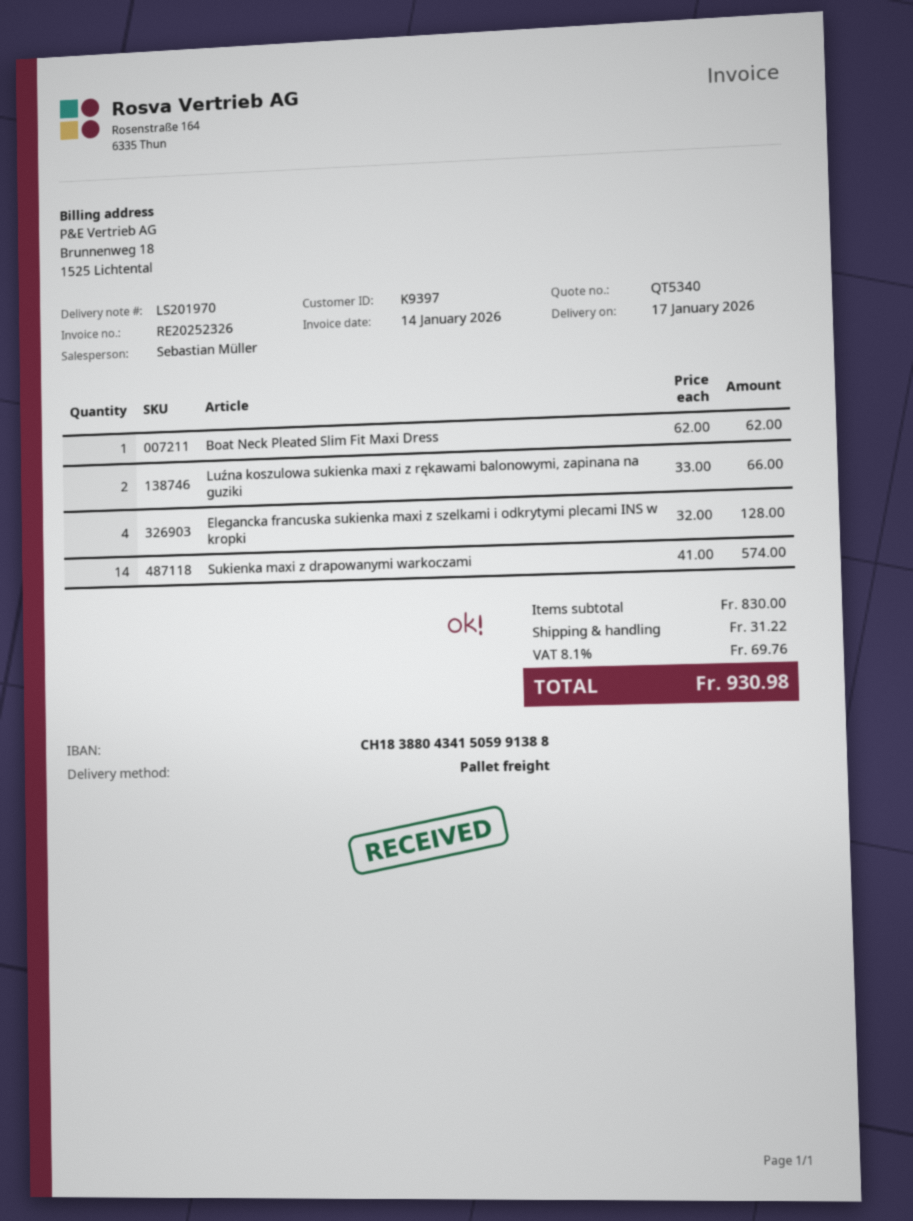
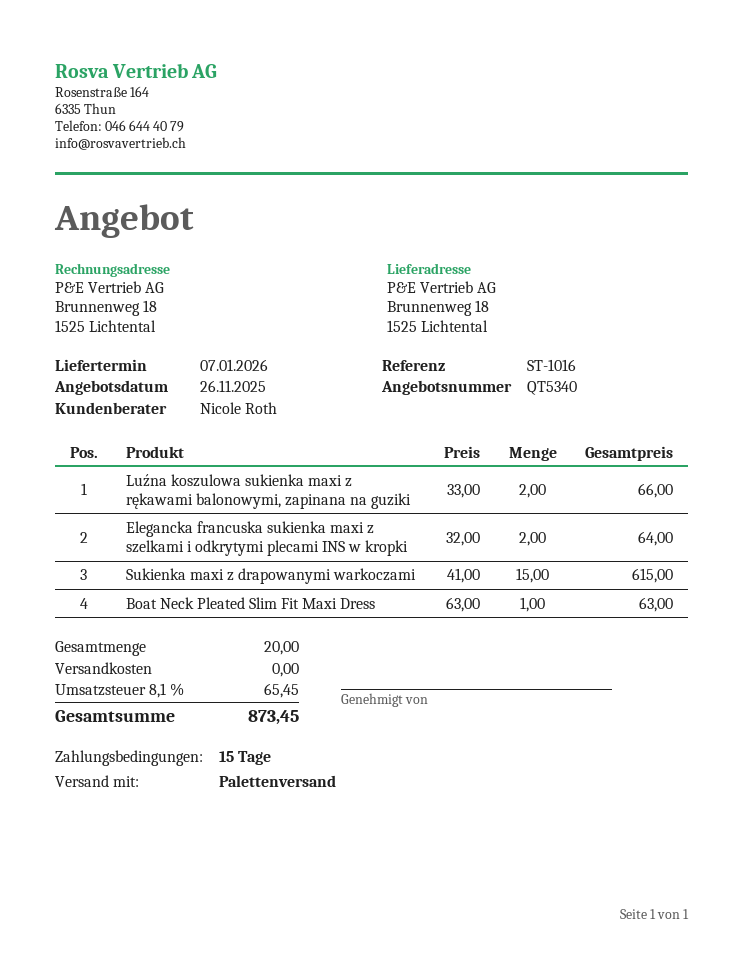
delivery date: 2026-01-17 -> 2026-01-07
sales rep: Sebastian Müller -> Nicole Roth
Boat Neck Pleated Slim Fit Maxi Dress: 1 x 62.00 = 62.00 -> 1 x 63.00 = 63.00
Elegancka francuska sukienka maxi z szelkami i odkrytymi plecami INS w kropki: 4 x 32.00 = 128.00 -> 2 x 32.00 = 64.00
Sukienka maxi z drapowanymi warkoczami: 14 x 41.00 = 574.00 -> 15 x 41.00 = 615.00
shipping: 31.22 -> 0.00
tax: 8.1% = 69.76 -> 8.1% = 65.45
total: 930.98 -> 873.45

